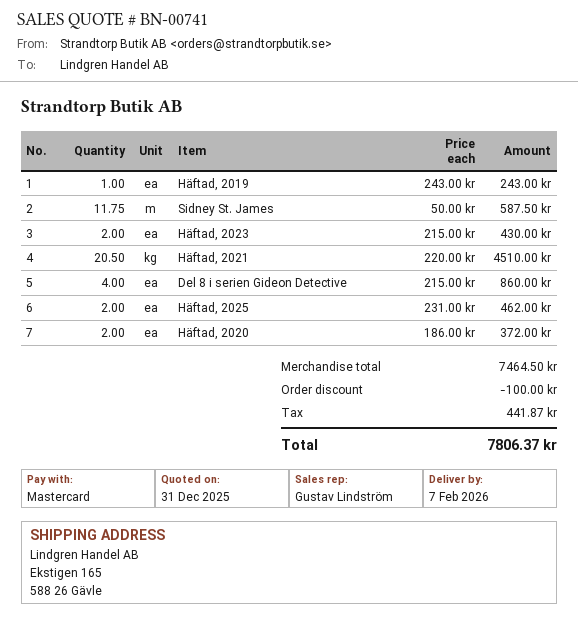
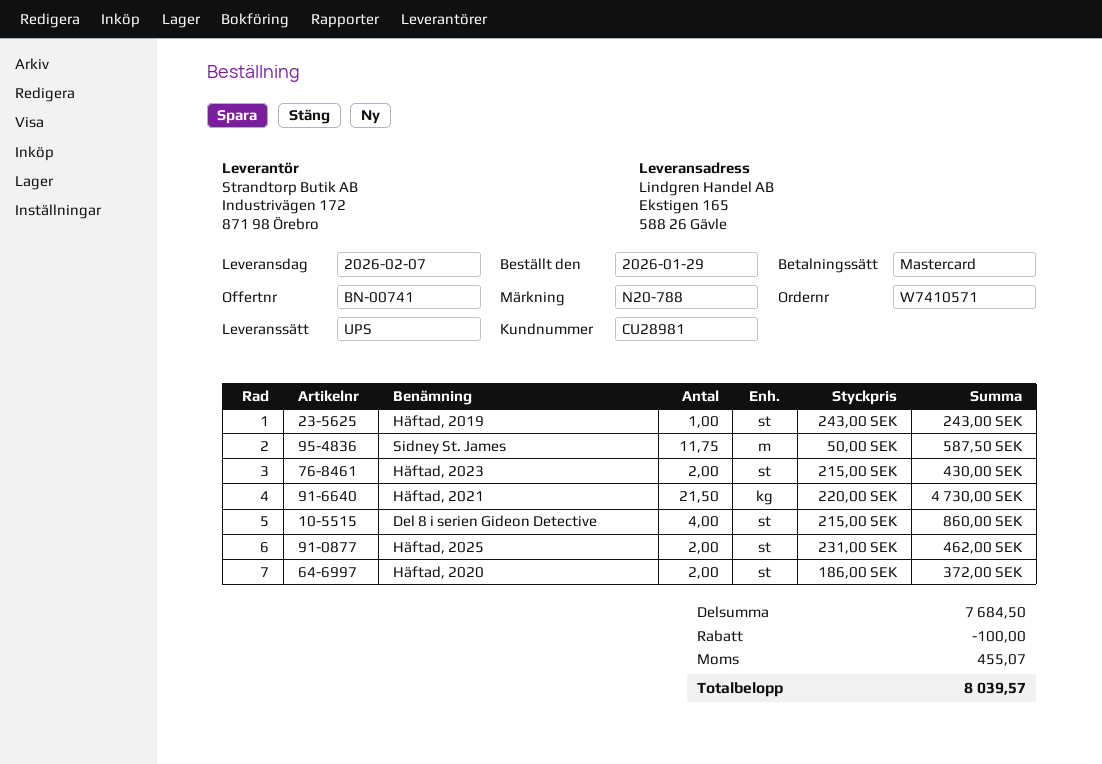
Häftad, 2021: 20.5 x 220.00 = 4510.00 -> 21.5 x 220.00 = 4730.00
subtotal: 7464.50 -> 7684.50
tax: 441.87 -> 455.07
total: 7806.37 -> 8039.57

